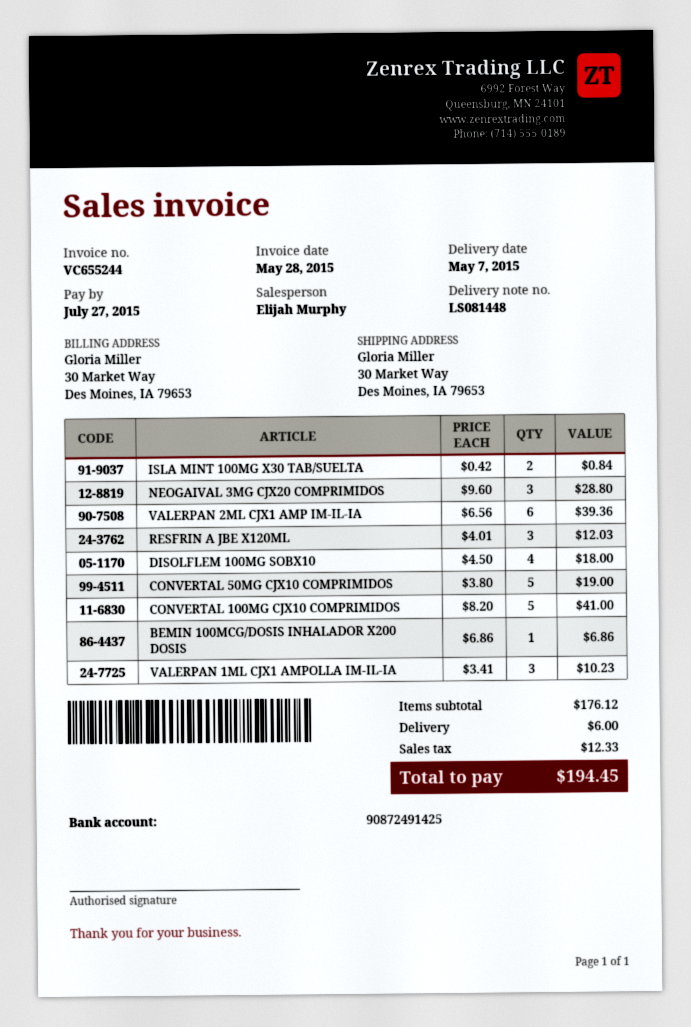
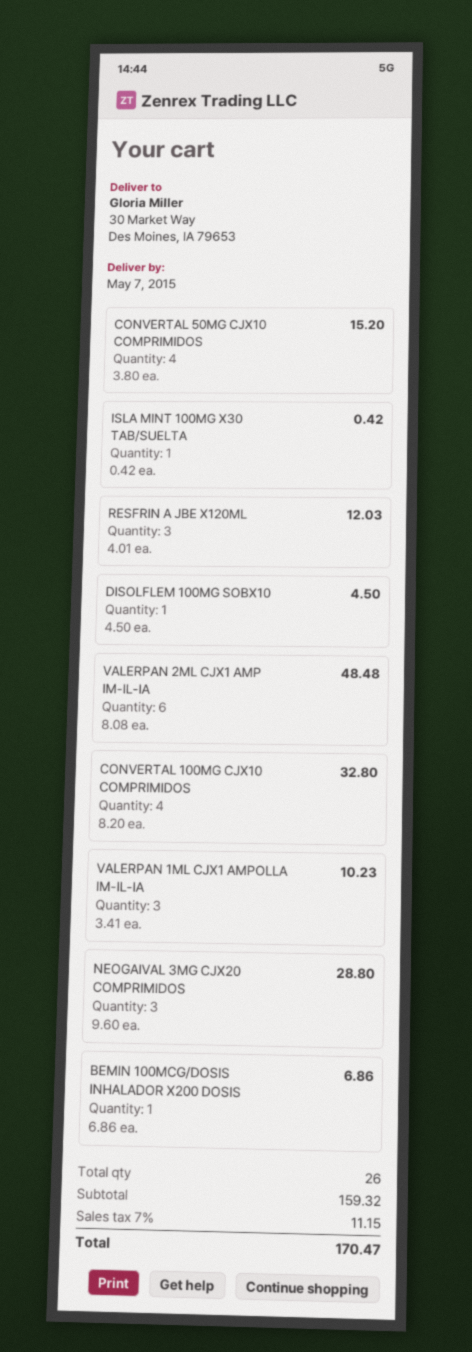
ISLA MINT 100MG X30 TAB/SUELTA: 2 x 0.42 = 0.84 -> 1 x 0.42 = 0.42
VALERPAN 2ML CJX1 AMP IM-IL-IA: 6 x 6.56 = 39.36 -> 6 x 8.08 = 48.48
DISOLFLEM 100MG SOBX10: 4 x 4.50 = 18.00 -> 1 x 4.50 = 4.50
CONVERTAL 50MG CJX10 COMPRIMIDOS: 5 x 3.80 = 19.00 -> 4 x 3.80 = 15.20
CONVERTAL 100MG CJX10 COMPRIMIDOS: 5 x 8.20 = 41.00 -> 4 x 8.20 = 32.80
subtotal: 176.12 -> 159.32
shipping: 6.00 -> none
tax: 12.33 -> 11.15
total: 194.45 -> 170.47

